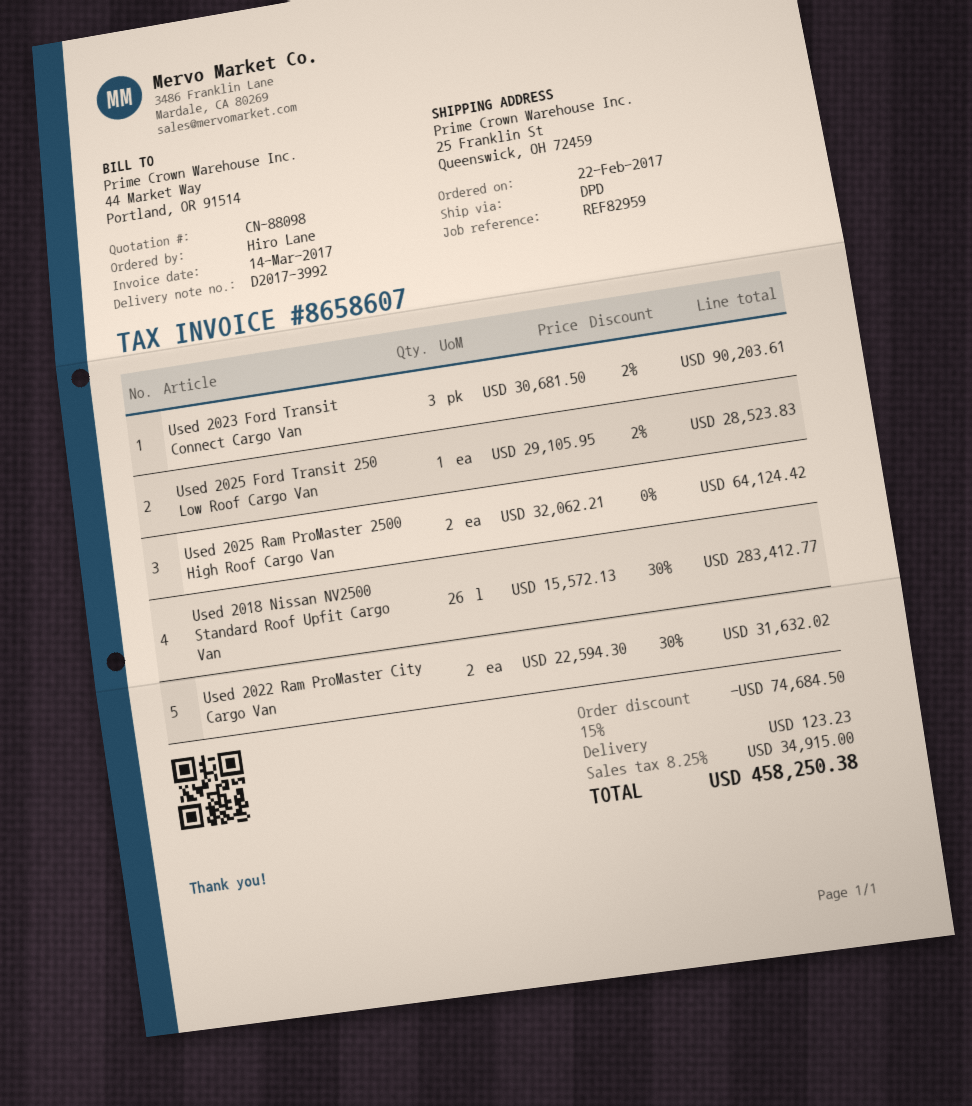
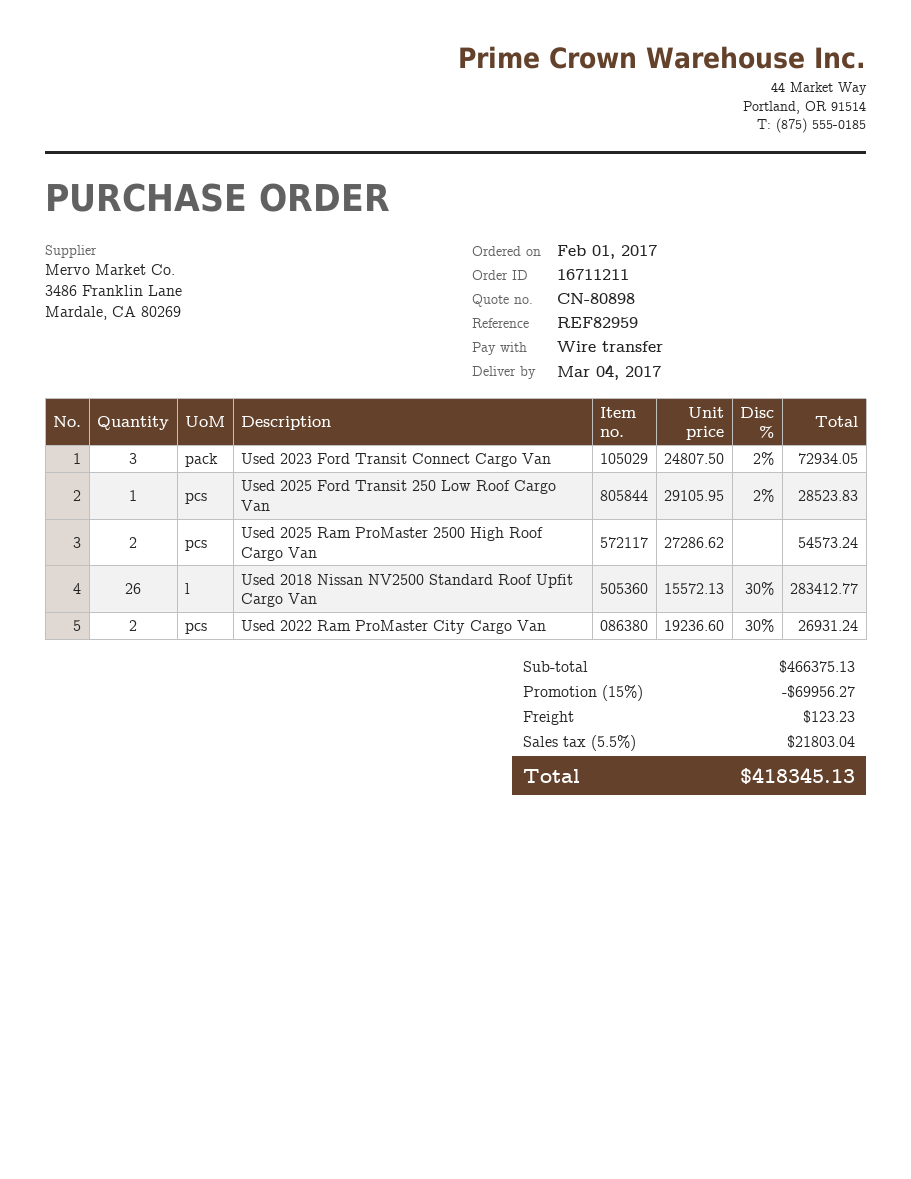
quote number: CN-88098 -> CN-80898
order date: 2017-02-22 -> 2017-02-01
Used 2023 Ford Transit Connect Cargo Van: 3 x 30681.50 - 2% = 90203.61 -> 3 x 24807.50 - 2% = 72934.05
Used 2025 Ram ProMaster 2500 High Roof Cargo Van: 2 x 32062.21 = 64124.42 -> 2 x 27286.62 = 54573.24
Used 2022 Ram ProMaster City Cargo Van: 2 x 22594.30 - 30% = 31632.02 -> 2 x 19236.60 - 30% = 26931.24
discount: 15% = 74684.50 -> 15% = 69956.27
tax: 8.25% = 34915.00 -> 5.5% = 21803.04
total: 458250.38 -> 418345.13

